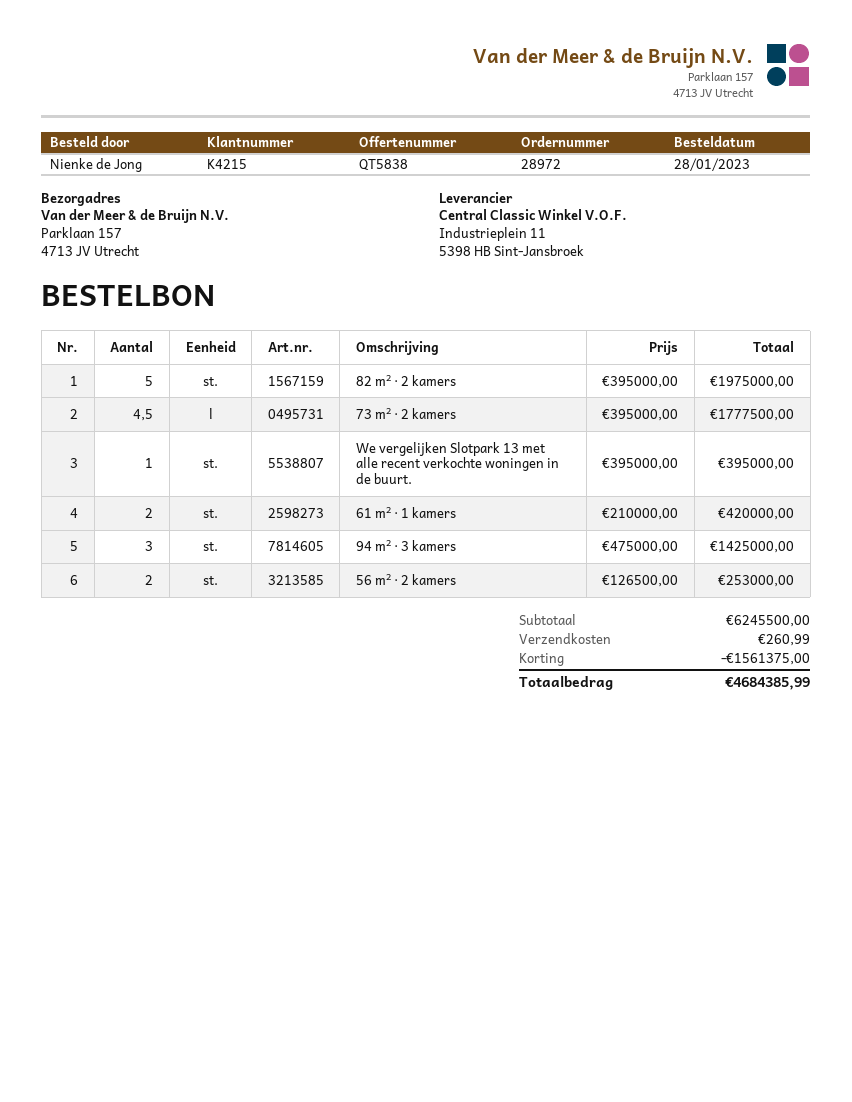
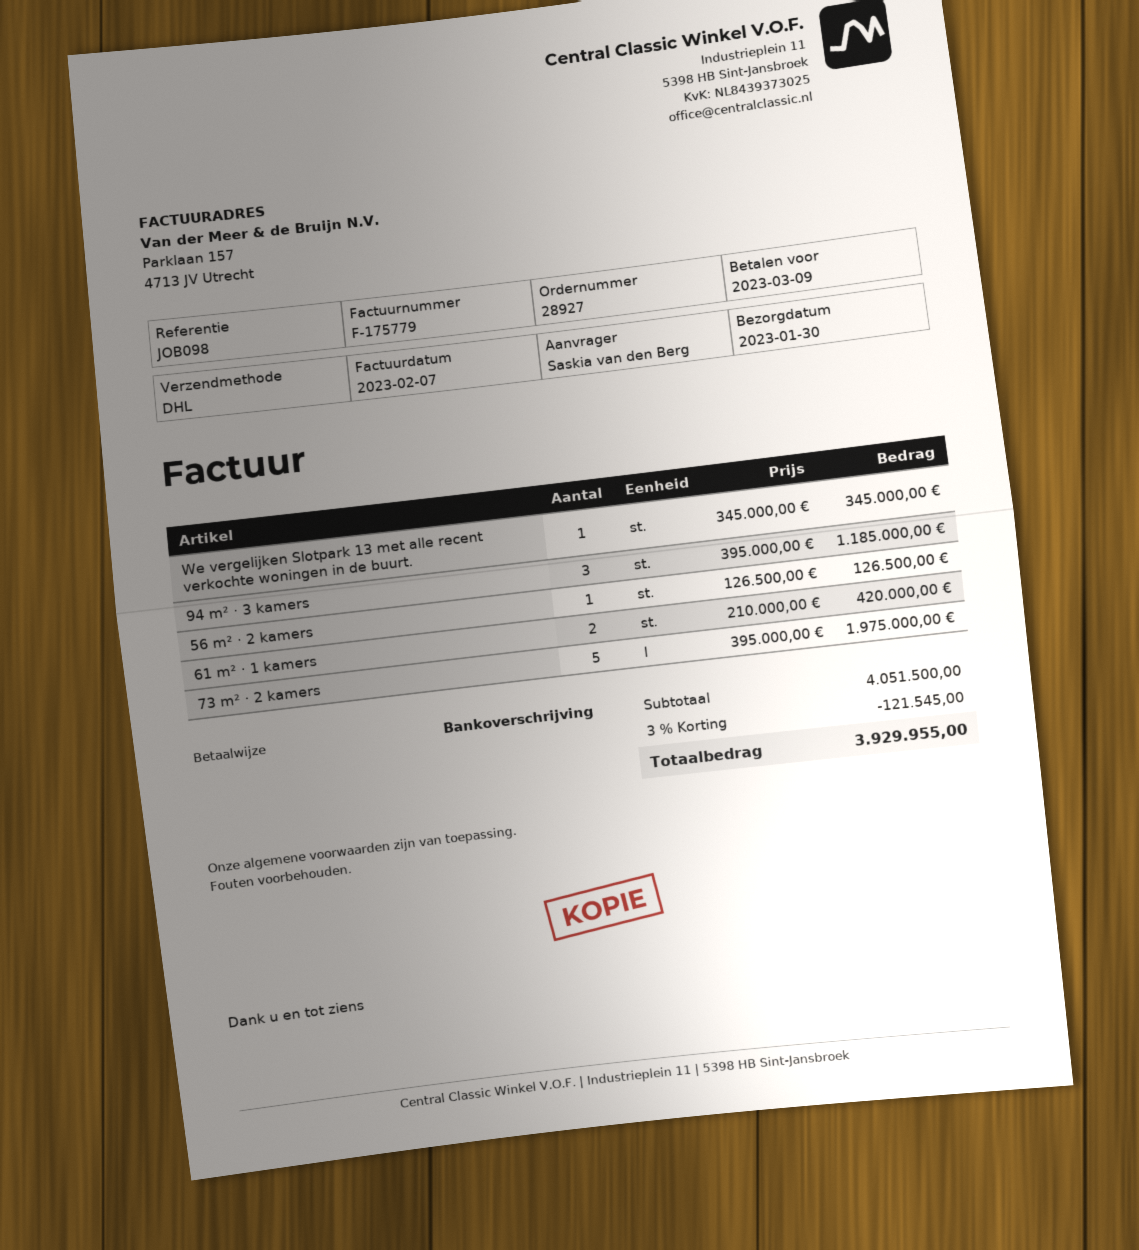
order number: 28972 -> 28927
ordered by: Nienke de Jong -> Saskia van den Berg
82 m² · 2 kamers: 5 x 395000.00 = 1975000.00 -> none
73 m² · 2 kamers: 4.5 x 395000.00 = 1777500.00 -> 5 x 395000.00 = 1975000.00
We vergelijken Slotpark 13 met alle recent verkochte woningen in de buurt.: 1 x 395000.00 = 395000.00 -> 1 x 345000.00 = 345000.00
94 m² · 3 kamers: 3 x 475000.00 = 1425000.00 -> 3 x 395000.00 = 1185000.00
56 m² · 2 kamers: 2 x 126500.00 = 253000.00 -> 1 x 126500.00 = 126500.00
subtotal: 6245500.00 -> 4051500.00
discount: 1561375.00 -> 121545.00
shipping: 260.99 -> none
total: 4684385.99 -> 3929955.00

